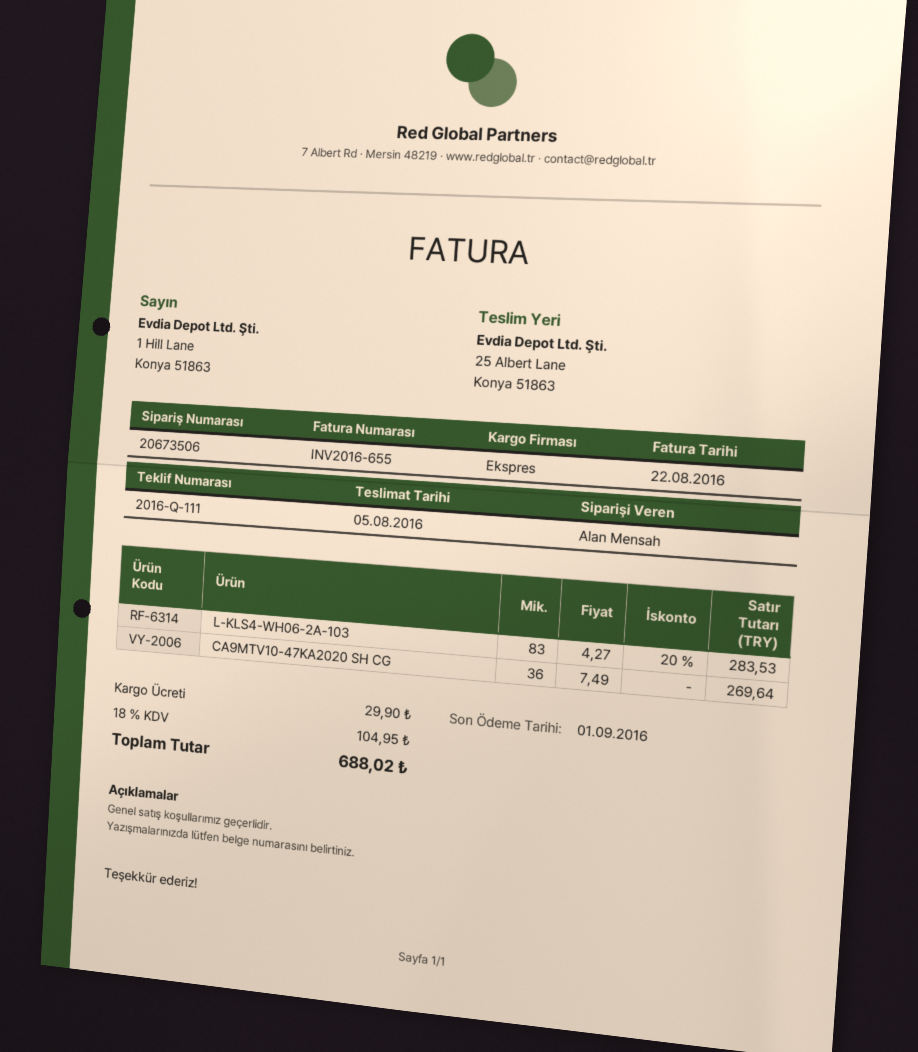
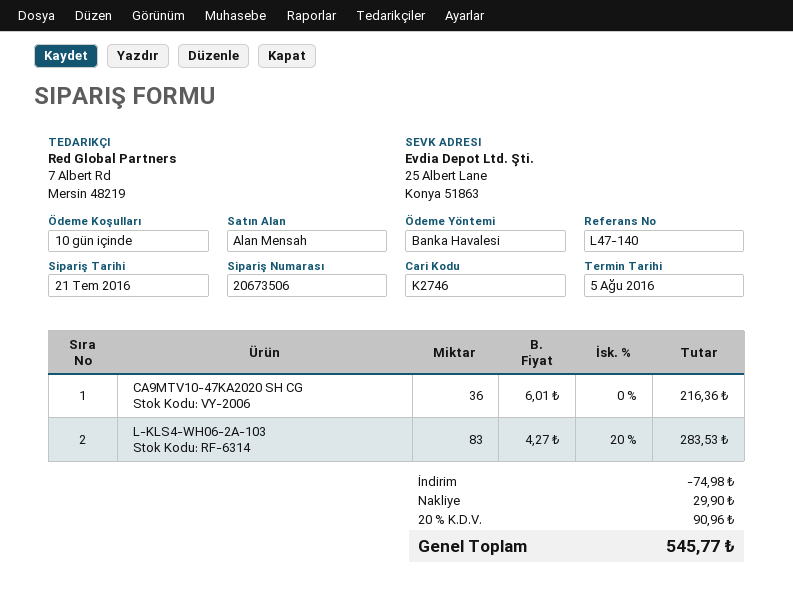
CA9MTV10-47KA2020 SH CG: 36 x 7.49 = 269.64 -> 36 x 6.01 = 216.36
discount: none -> 74.98
tax: 18% = 104.95 -> 20% = 90.96
total: 688.02 -> 545.77

